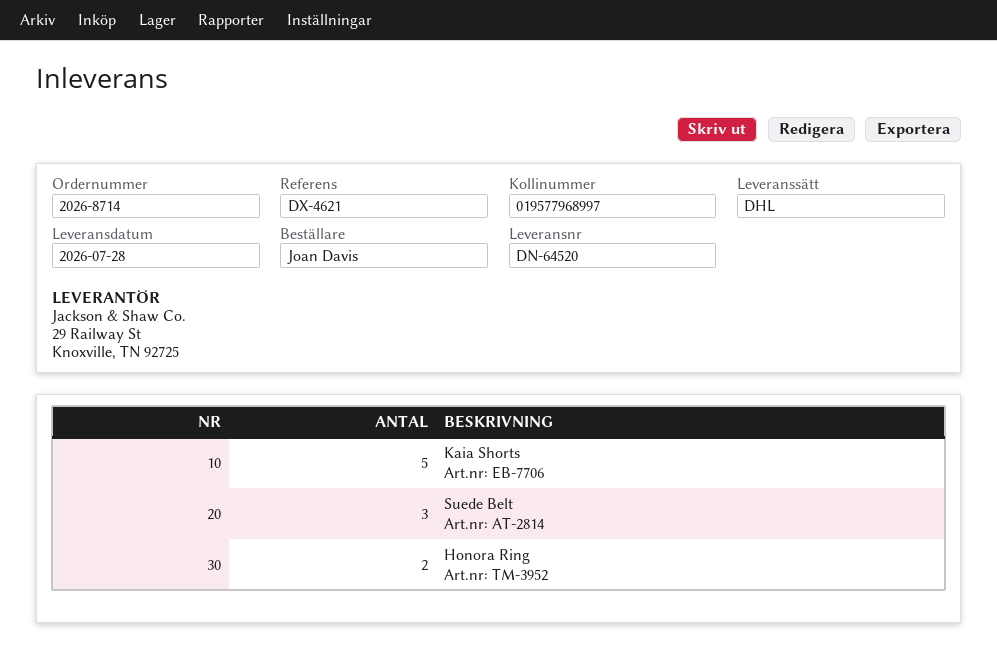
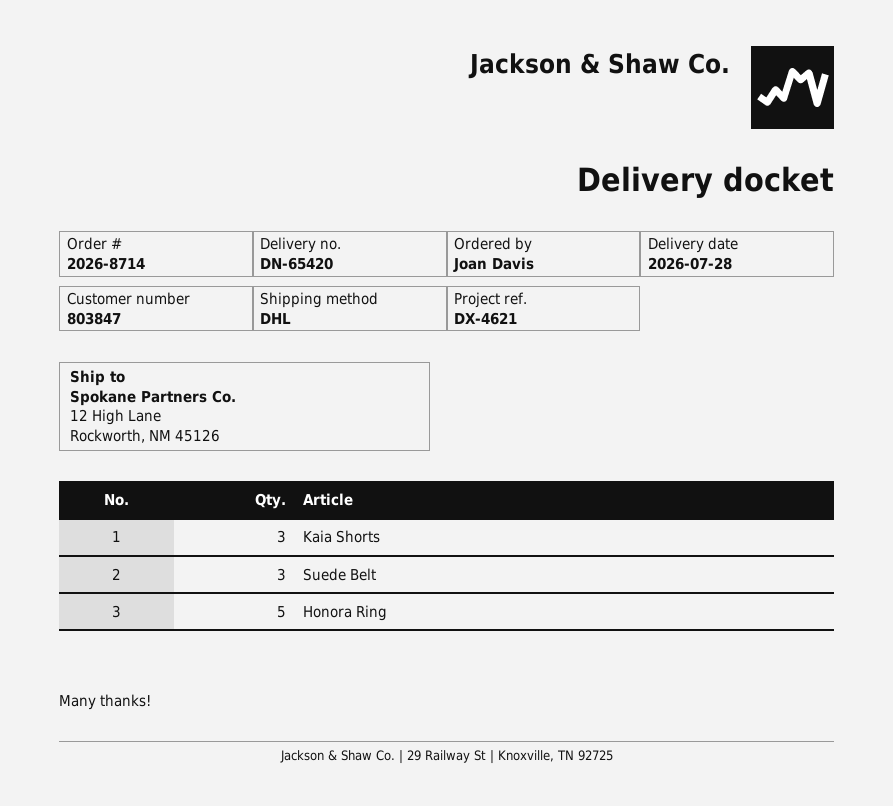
delivery note number: DN-64520 -> DN-65420
Kaia Shorts: 5 -> 3
Honora Ring: 2 -> 5

